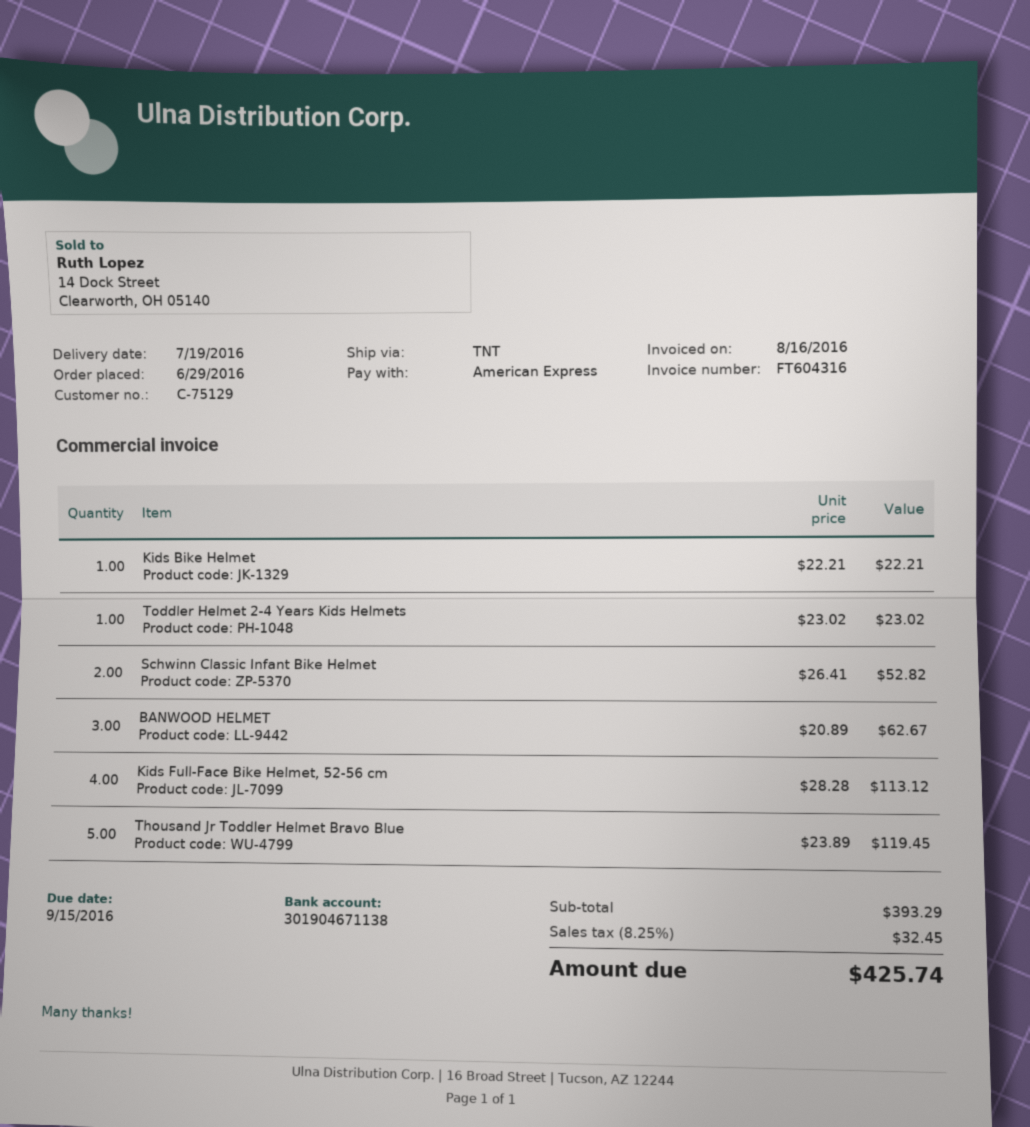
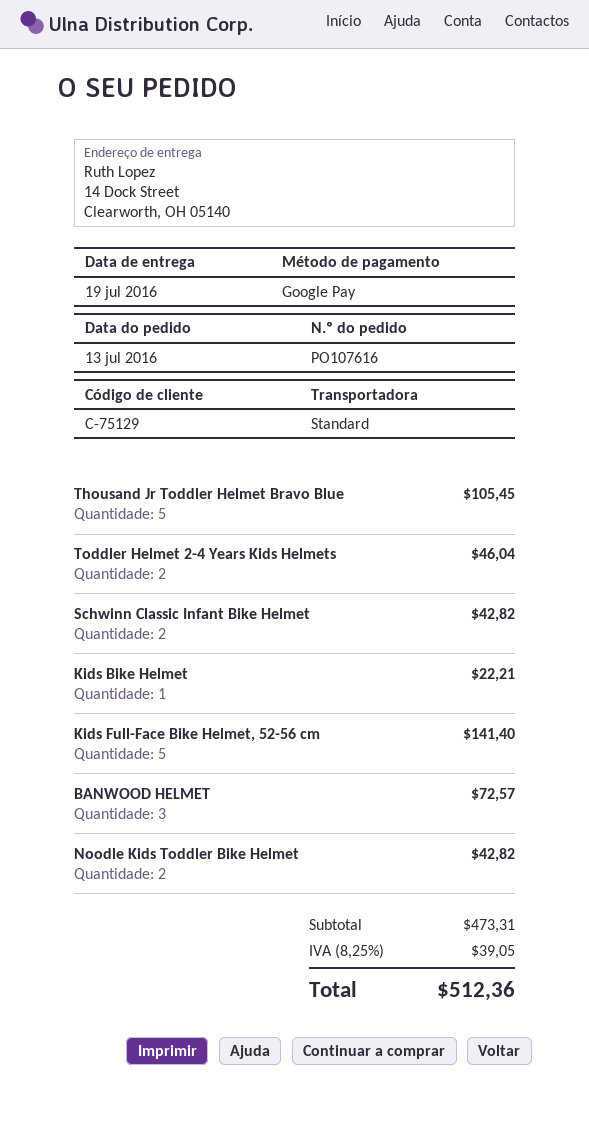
order date: 2016-06-29 -> 2016-07-13
payment method: American Express -> Google Pay
shipping method: TNT -> standard
Toddler Helmet 2-4 Years Kids Helmets: 1 for 23.02 -> 2 for 46.04
Schwinn Classic Infant Bike Helmet: 2 for 52.82 -> 2 for 42.82
BANWOOD HELMET: 3 for 62.67 -> 3 for 72.57
Kids Full-Face Bike Helmet, 52-56 cm: 4 for 113.12 -> 5 for 141.40
Thousand Jr Toddler Helmet Bravo Blue: 5 for 119.45 -> 5 for 105.45
Noodle Kids Toddler Bike Helmet: none -> 2 for 42.82
subtotal: 393.29 -> 473.31
tax: 8.25% = 32.45 -> 8.25% = 39.05
total: 425.74 -> 512.36

